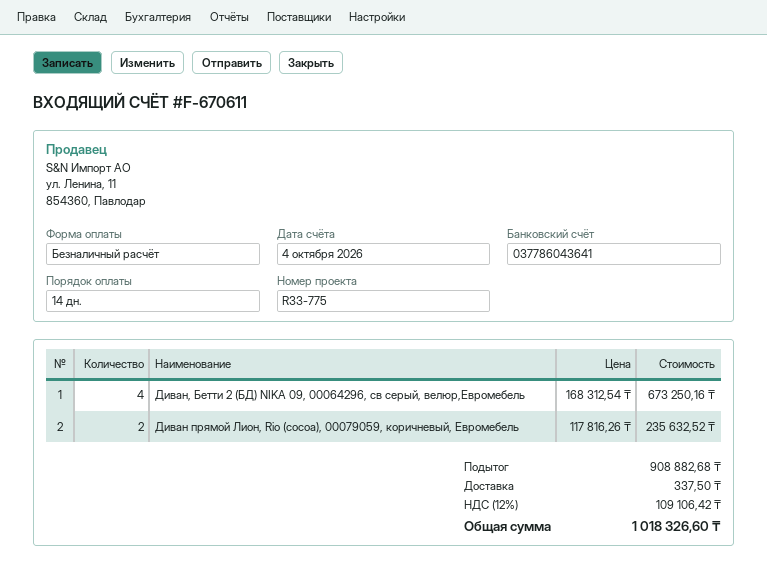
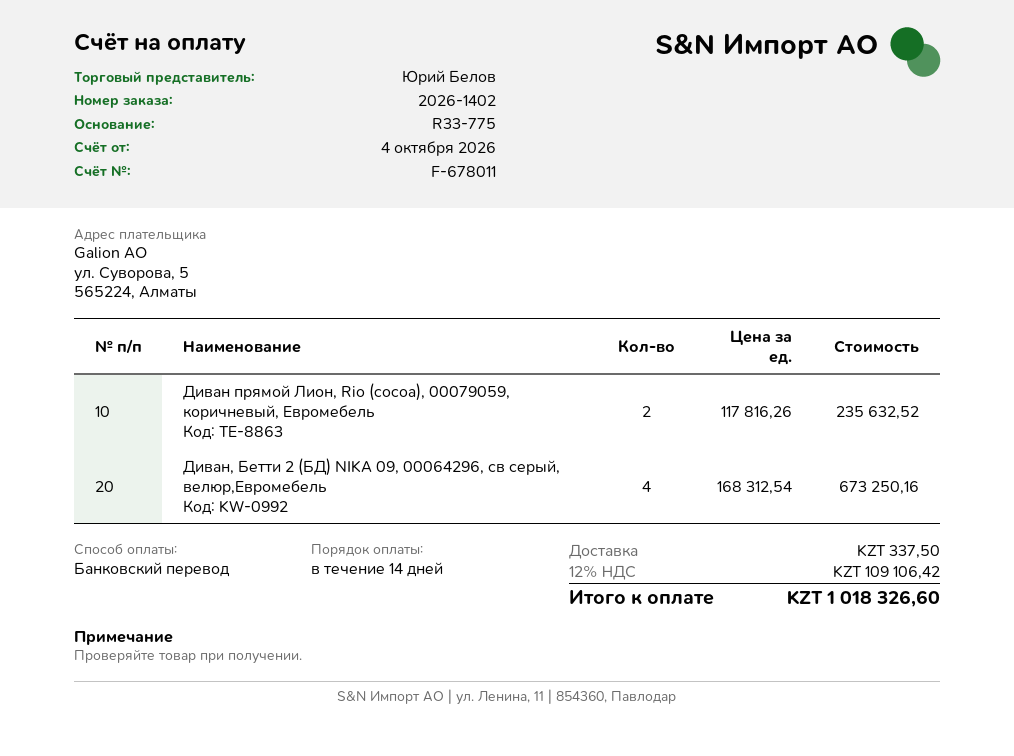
invoice number: F-670611 -> F-678011

